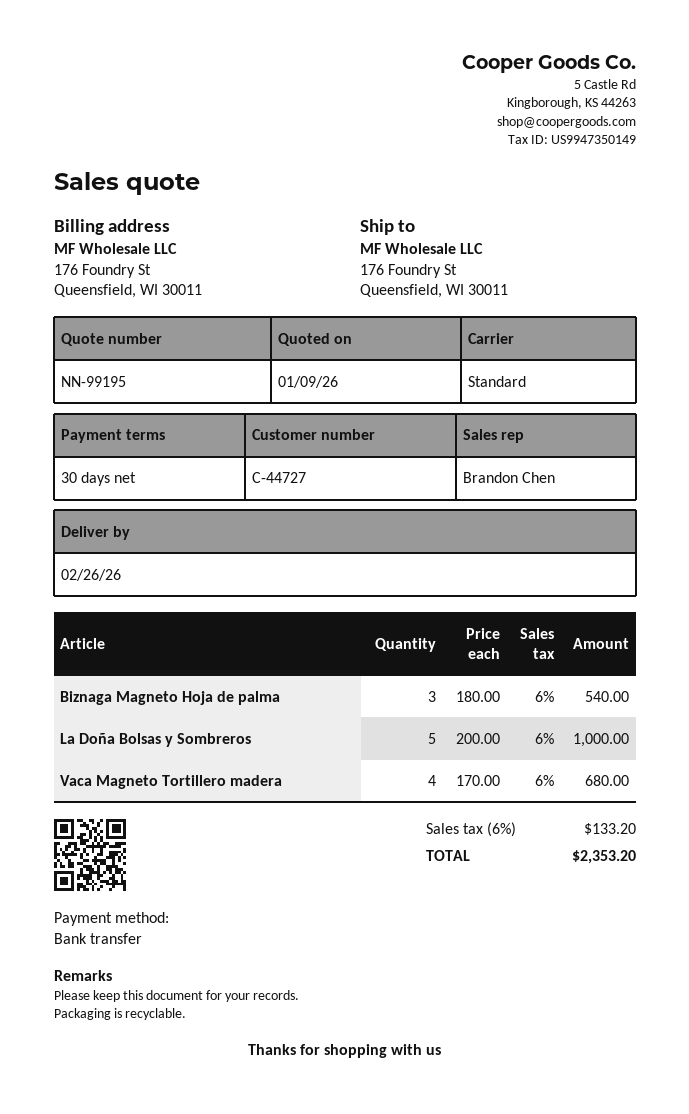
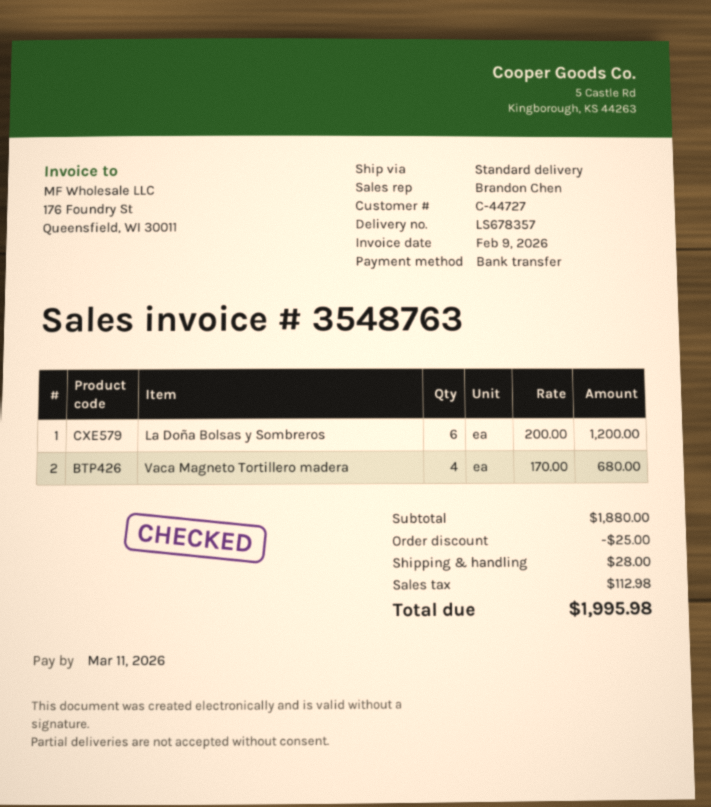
Biznaga Magneto Hoja de palma: 3 x 180.00 = 540.00 -> none
La Doña Bolsas y Sombreros: 5 x 200.00 = 1000.00 -> 6 x 200.00 = 1200.00
discount: none -> 25.00
shipping: none -> 28.00
tax: 133.20 -> 112.98
total: 2353.20 -> 1995.98

